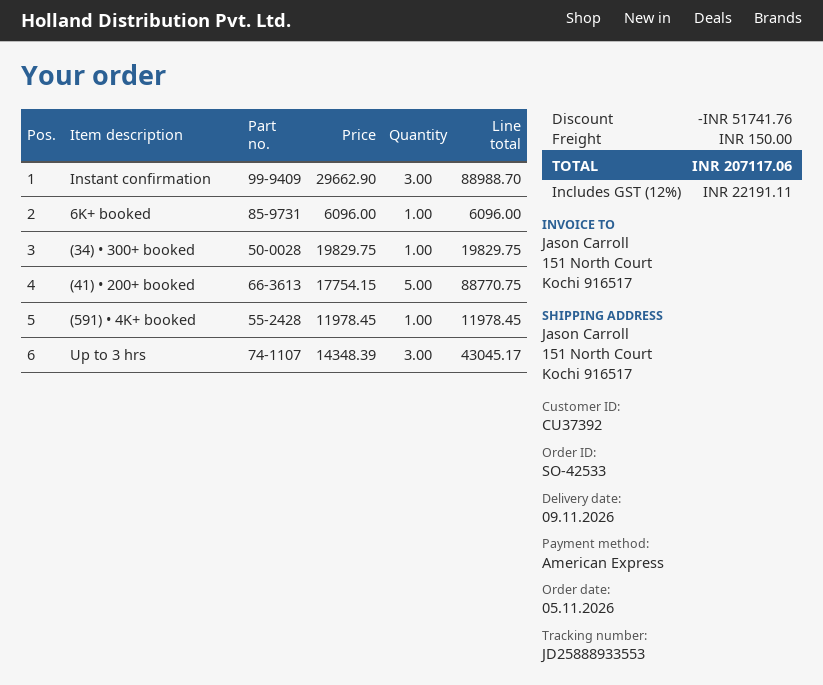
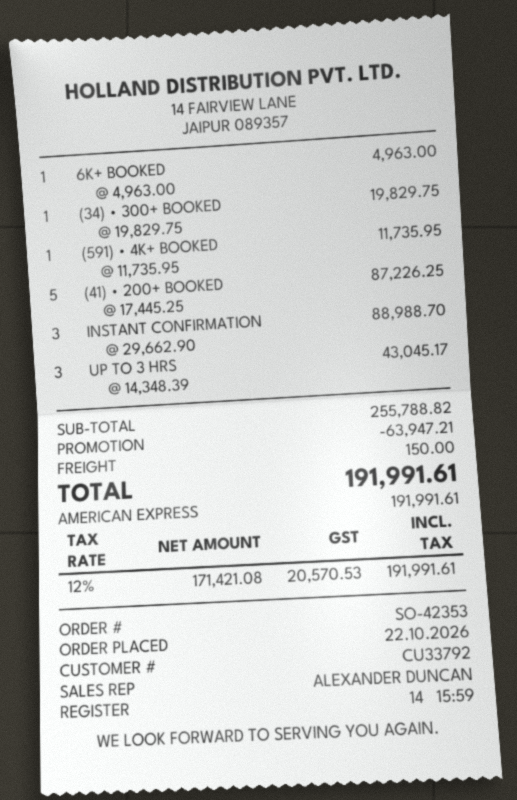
order number: SO-42533 -> SO-42353
order date: 2026-11-05 -> 2026-10-22
customer number: CU37392 -> CU33792
6K+ booked: 1 x 6096.00 = 6096.00 -> 1 x 4963.00 = 4963.00
(41) • 200+ booked: 5 x 17754.15 = 88770.75 -> 5 x 17445.25 = 87226.25
(591) • 4K+ booked: 1 x 11978.45 = 11978.45 -> 1 x 11735.95 = 11735.95
discount: 51741.76 -> 63947.21
tax: 12% = 22191.11 -> 12% = 20570.53
total: 207117.06 -> 191991.61

